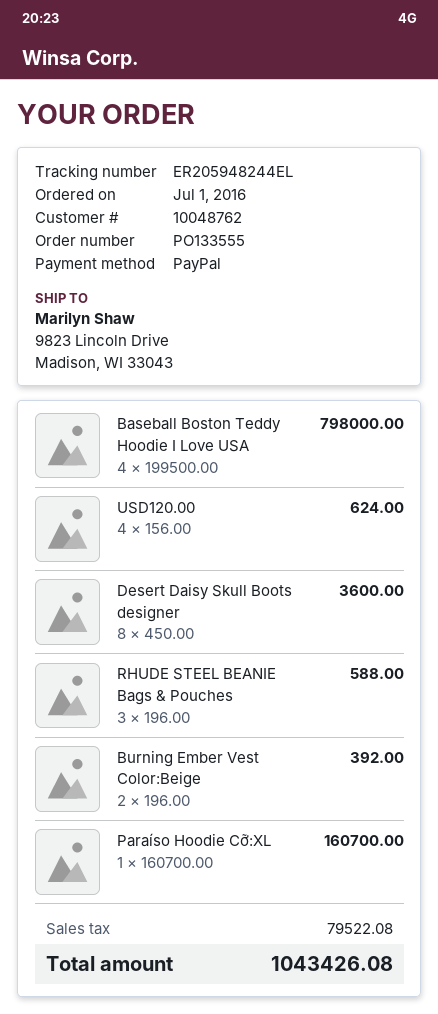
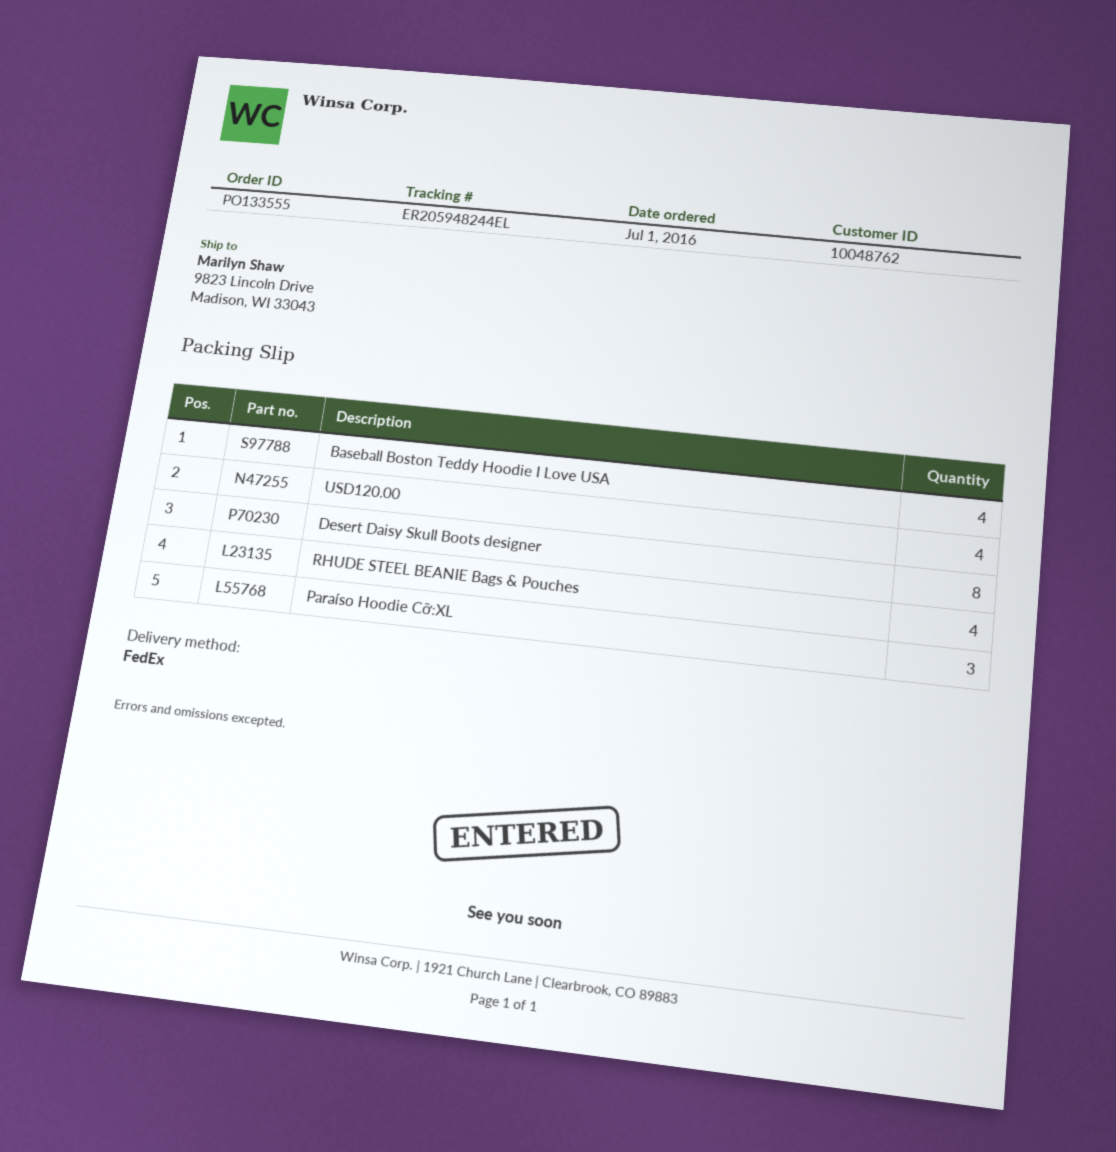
RHUDE STEEL BEANIE Bags & Pouches: 3 -> 4
Burning Ember Vest Color:Beige: 2 -> none
Paraíso Hoodie Cỡ:XL: 1 -> 3

